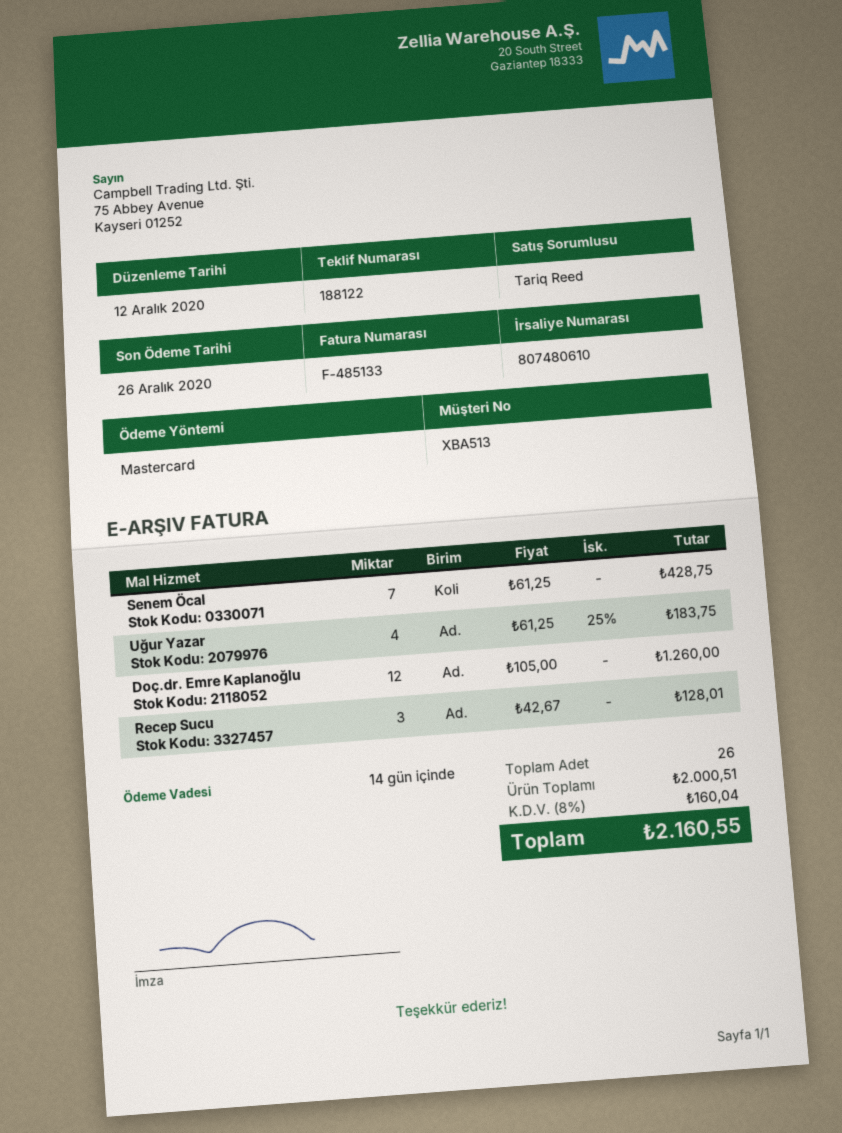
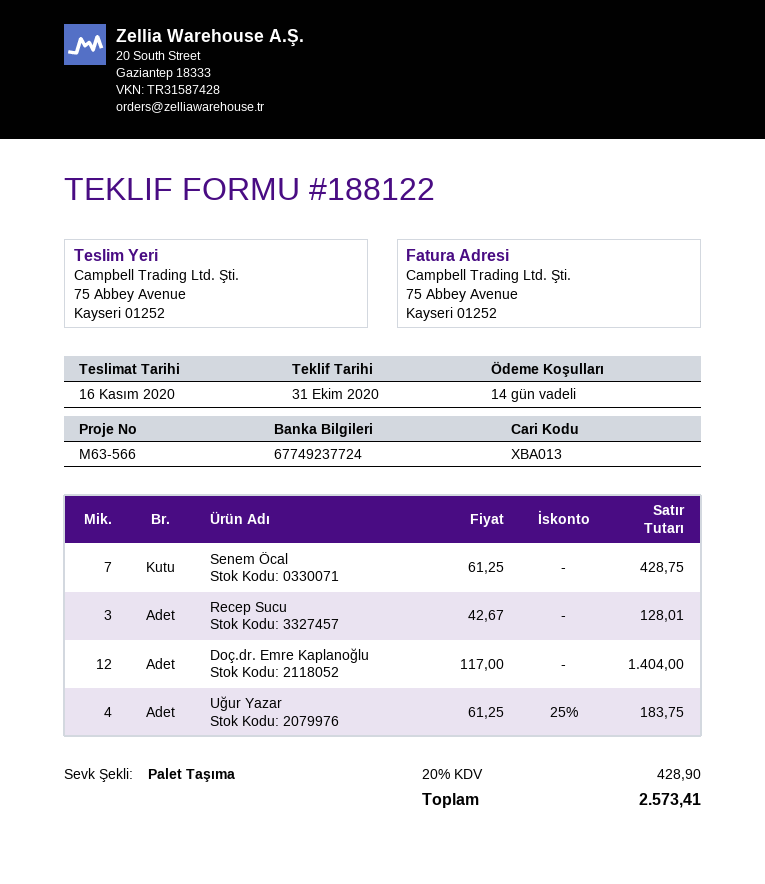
customer number: XBA513 -> XBA013
Doç.dr. Emre Kaplanoğlu: 12 x 105.00 = 1260.00 -> 12 x 117.00 = 1404.00
tax: 8% = 160.04 -> 20% = 428.90
total: 2160.55 -> 2573.41

